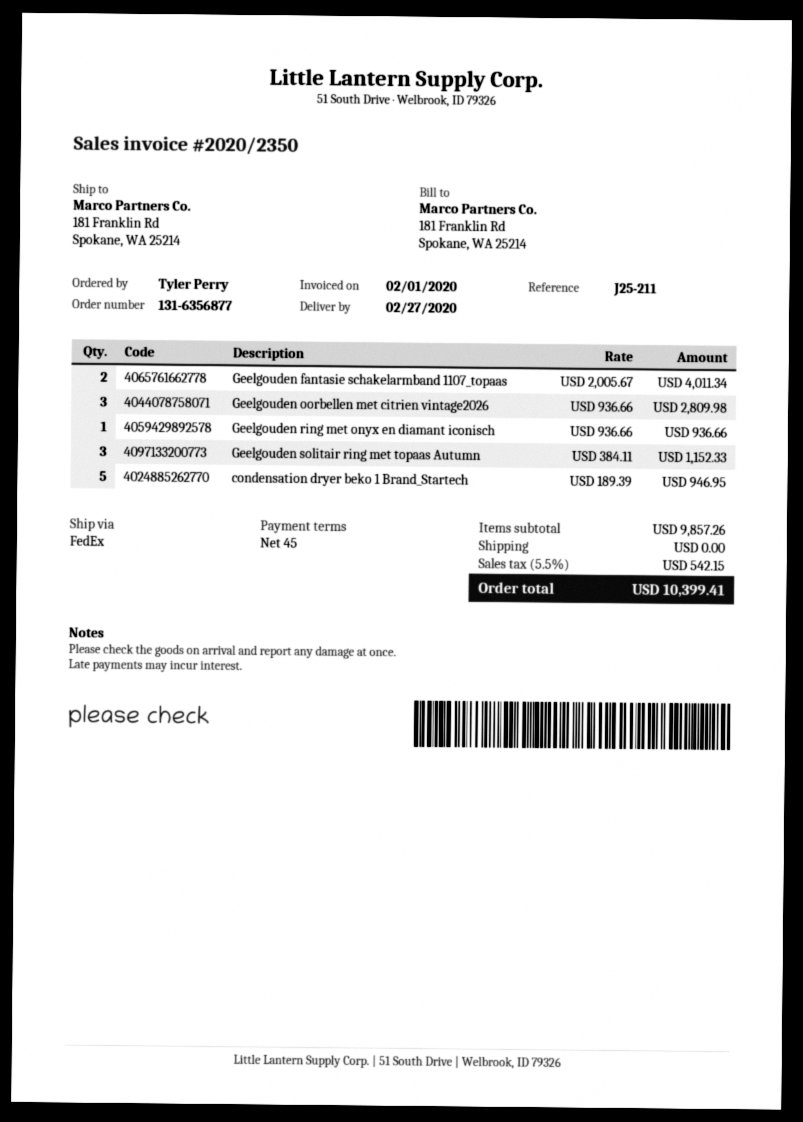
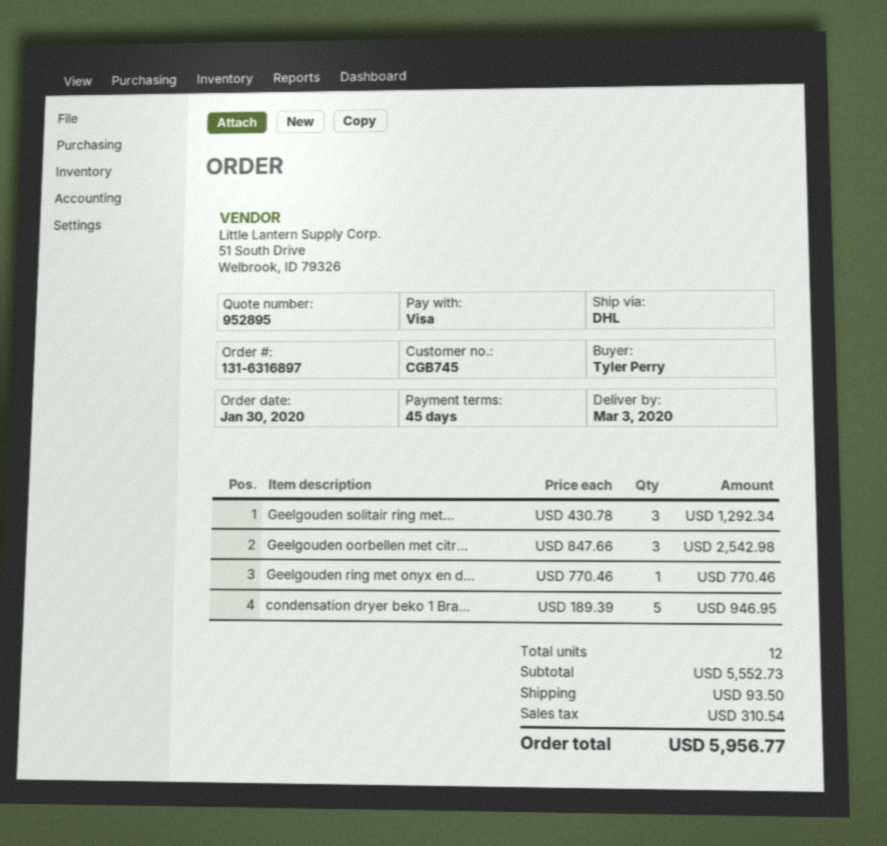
order number: 131-6356877 -> 131-6316897
delivery date: 2020-02-27 -> 2020-03-03
shipping method: FedEx -> DHL
Geelgouden fantasie schakelarmband 1107_topaas: 2 x 2005.67 = 4011.34 -> none
Geelgouden oorbellen met citrien vintage2026: 3 x 936.66 = 2809.98 -> 3 x 847.66 = 2542.98
Geelgouden ring met onyx en diamant iconisch: 1 x 936.66 = 936.66 -> 1 x 770.46 = 770.46
Geelgouden solitair ring met topaas Autumn: 3 x 384.11 = 1152.33 -> 3 x 430.78 = 1292.34
subtotal: 9857.26 -> 5552.73
shipping: 0.00 -> 93.50
tax: 542.15 -> 310.54
total: 10399.41 -> 5956.77

